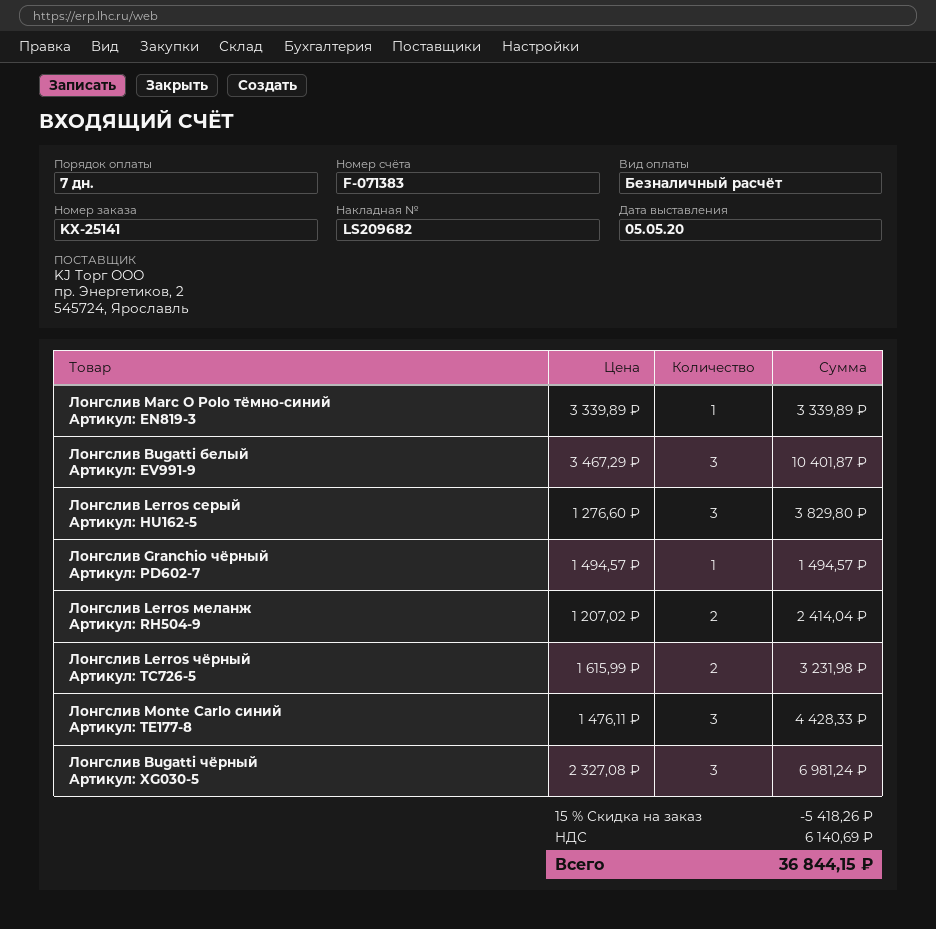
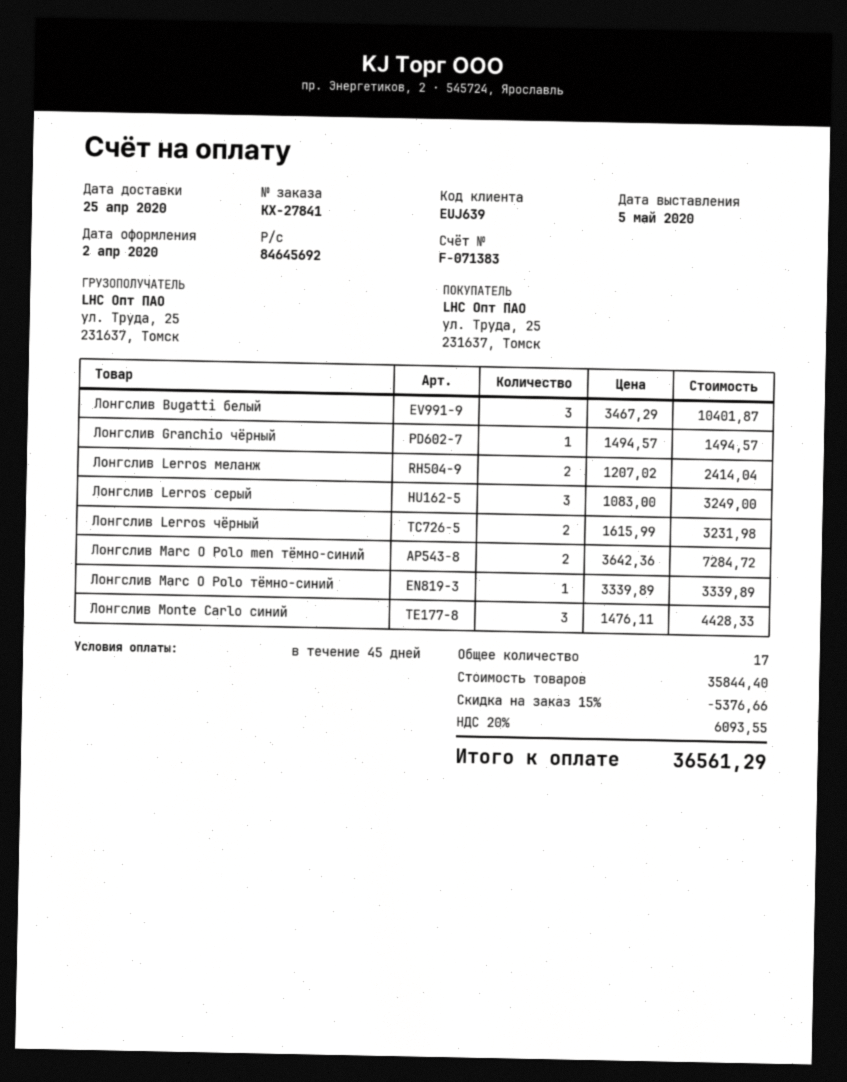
order number: KX-25141 -> KX-27841
payment terms: 7 days -> 45 days
Лонгслив Lerros серый: 3 x 1276.60 = 3829.80 -> 3 x 1083.00 = 3249.00
Лонгслив Bugatti чёрный: 3 x 2327.08 = 6981.24 -> none
Лонгслив Marc O Polo men тёмно-синий: none -> 2 x 3642.36 = 7284.72
discount: 15% = 5418.26 -> 15% = 5376.66
tax: 6140.69 -> 6093.55
total: 36844.15 -> 36561.29

